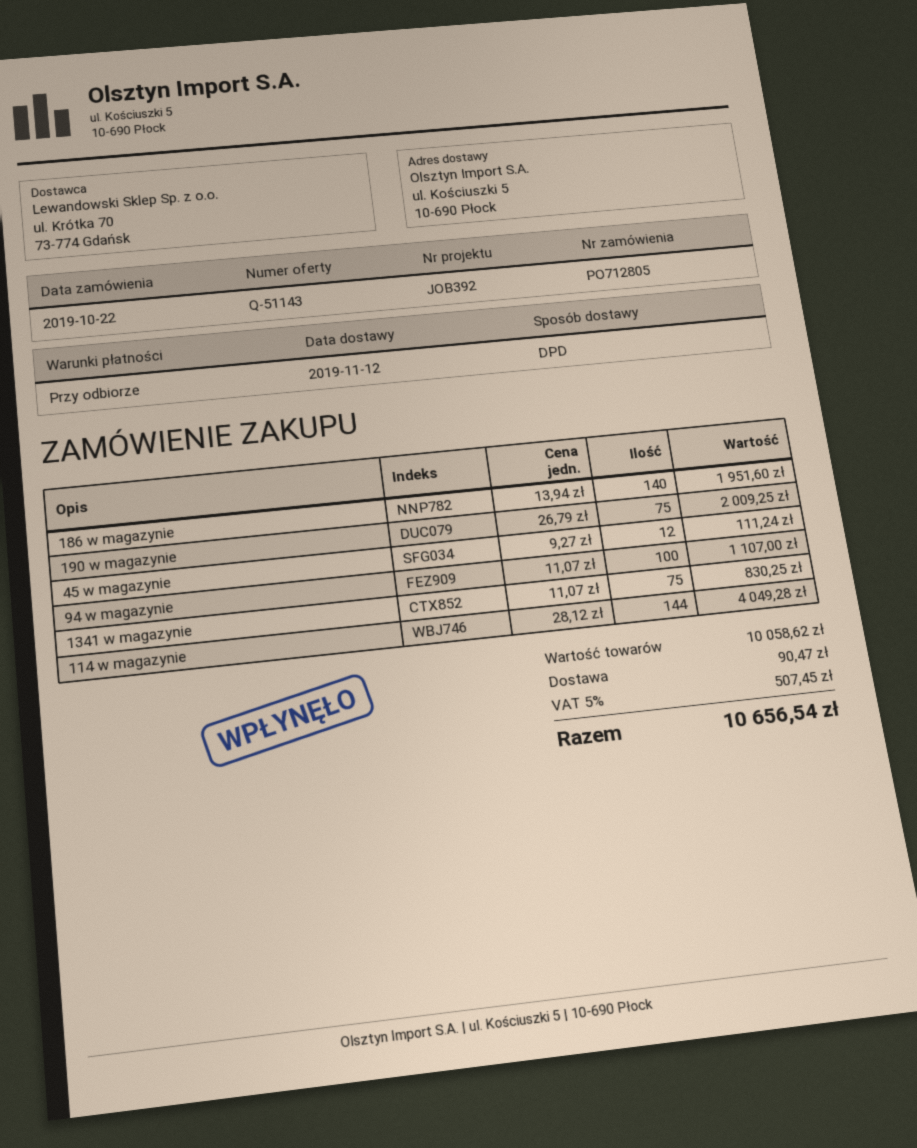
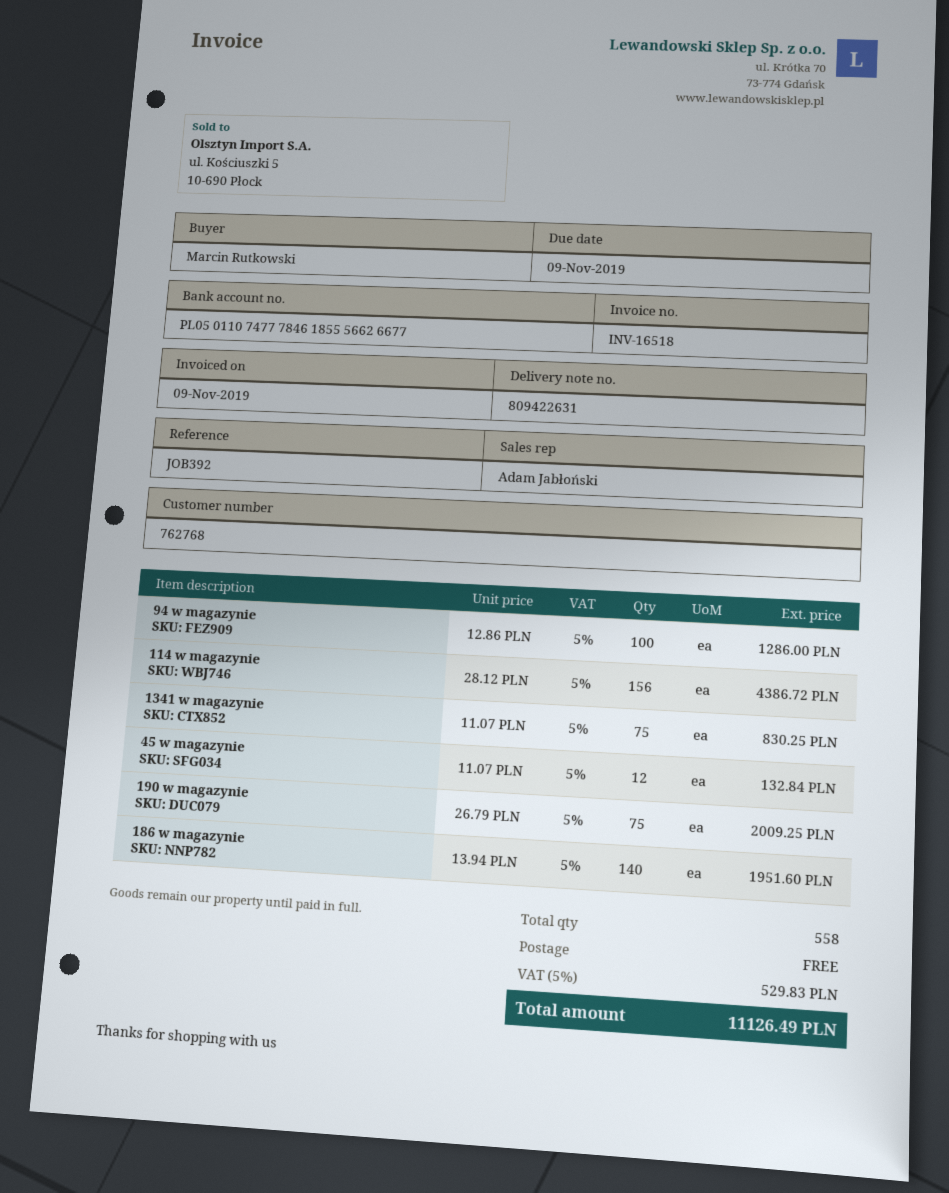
45 w magazynie: 12 x 9.27 = 111.24 -> 12 x 11.07 = 132.84
94 w magazynie: 100 x 11.07 = 1107.00 -> 100 x 12.86 = 1286.00
114 w magazynie: 144 x 28.12 = 4049.28 -> 156 x 28.12 = 4386.72
shipping: 90.47 -> 0.00
tax: 5% = 507.45 -> 5% = 529.83
total: 10656.54 -> 11126.49

